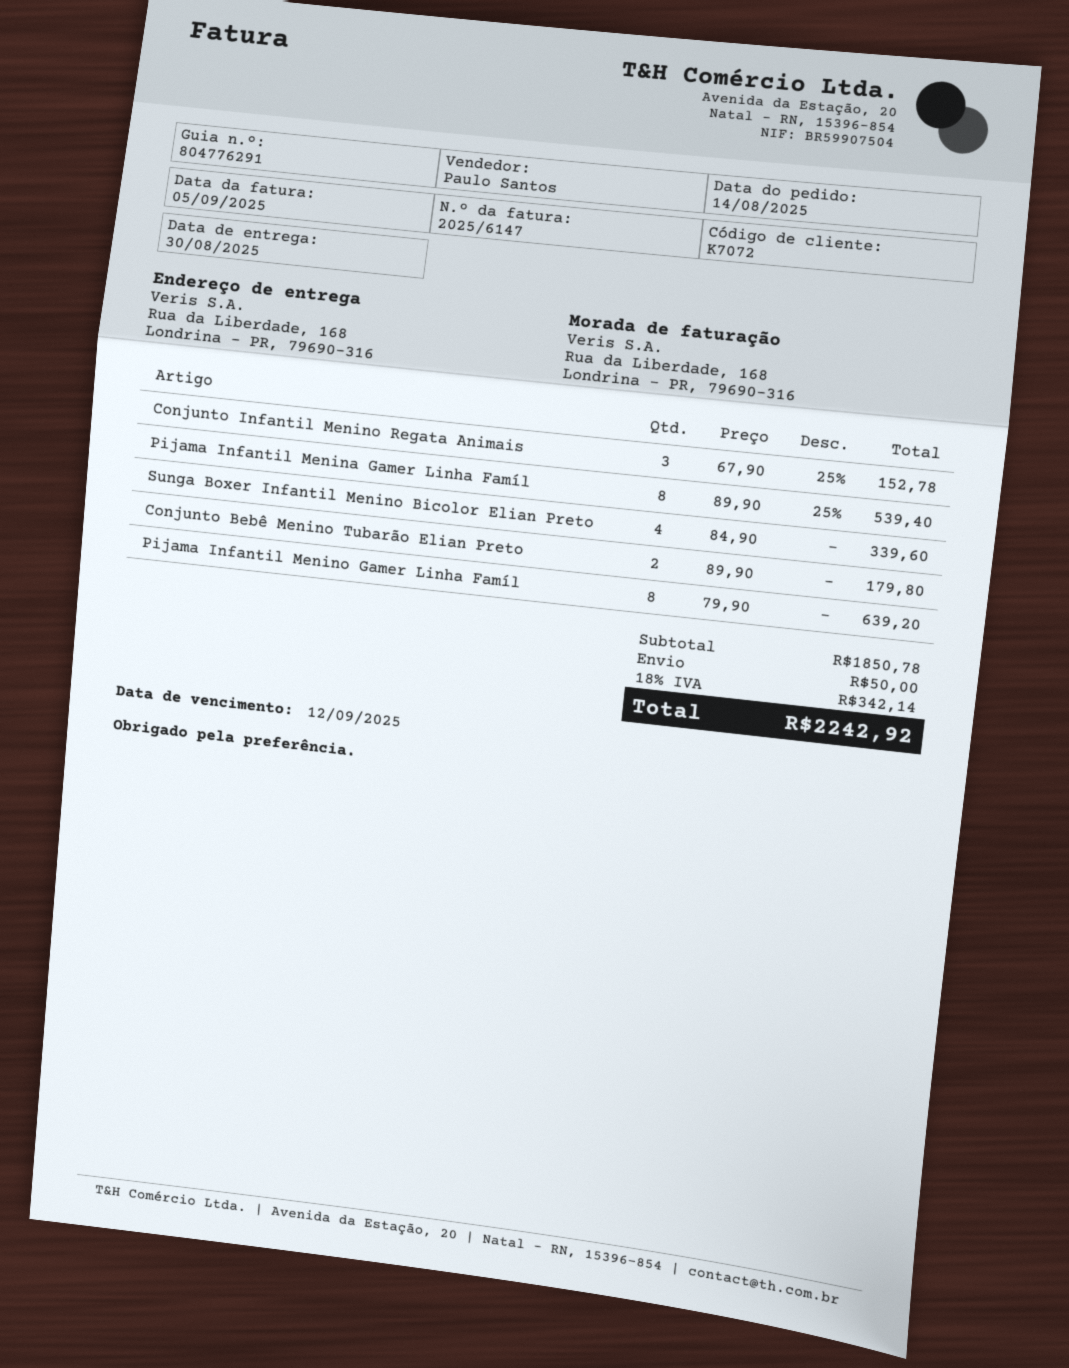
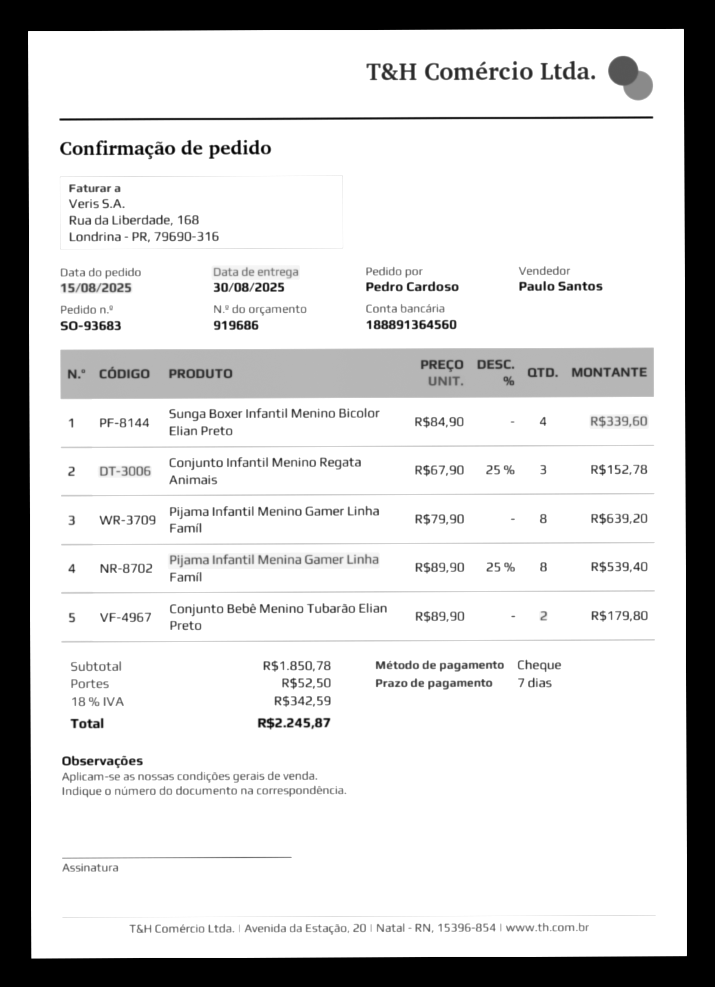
order date: 2025-08-14 -> 2025-08-15
shipping: 50.00 -> 52.50
tax: 18% = 342.14 -> 18% = 342.59
total: 2242.92 -> 2245.87

